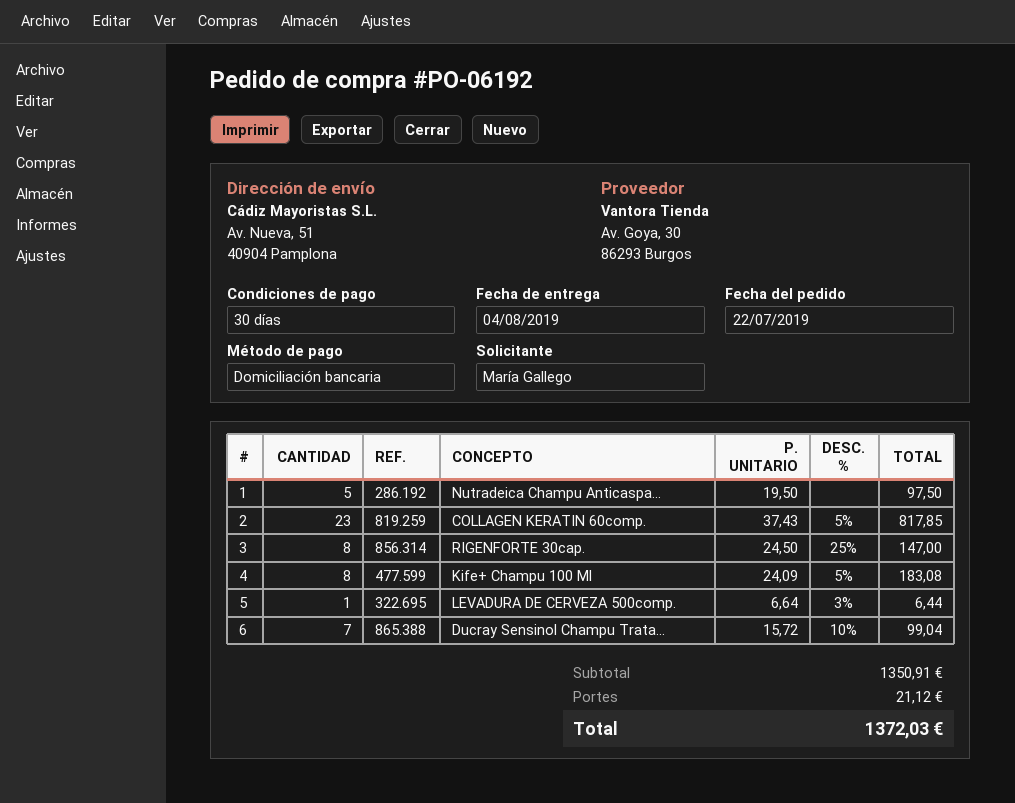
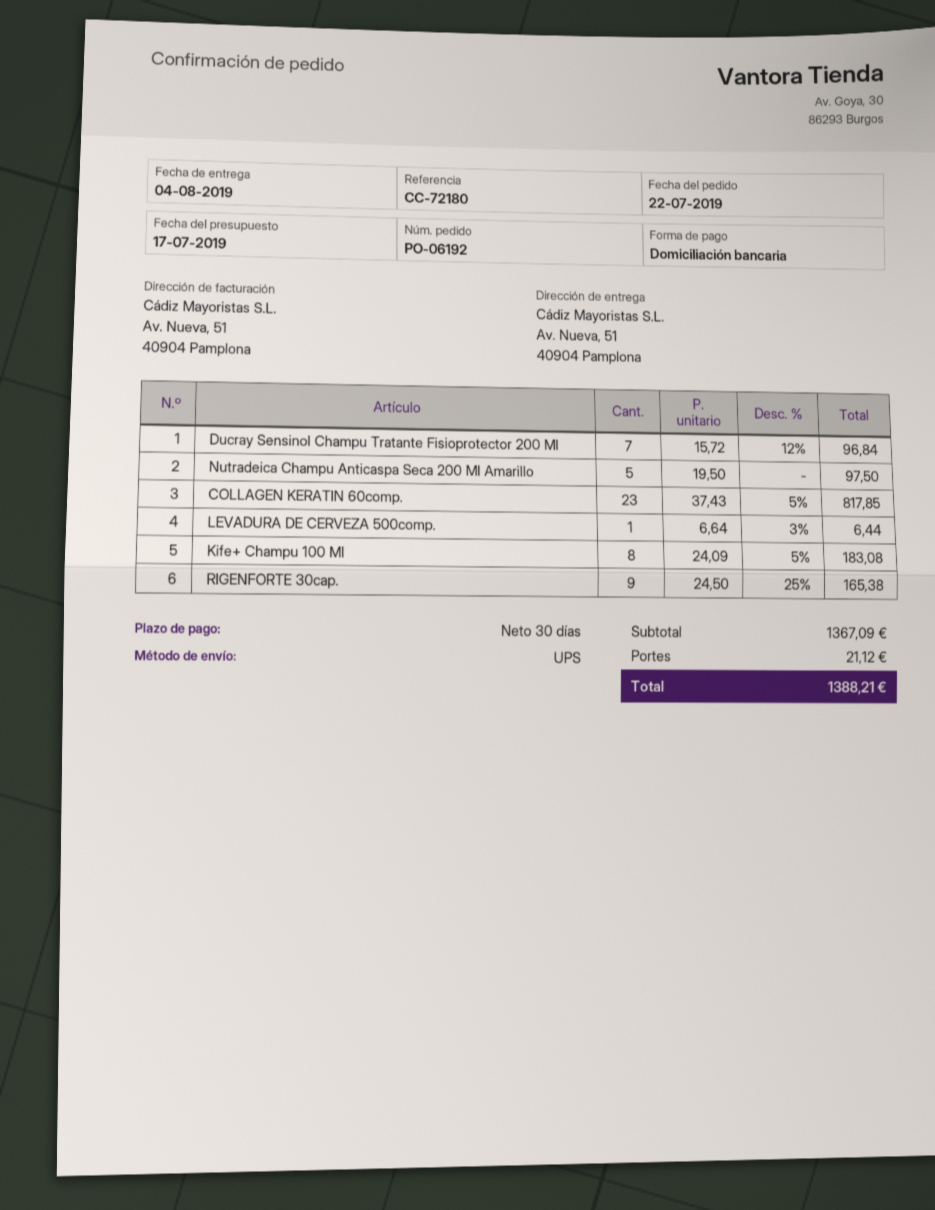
RIGENFORTE 30cap.: 8 x 24.50 - 25% = 147.00 -> 9 x 24.50 - 25% = 165.38
Ducray Sensinol Champu Trata...: 7 x 15.72 - 10% = 99.04 -> 7 x 15.72 - 12% = 96.84
subtotal: 1350.91 -> 1367.09
total: 1372.03 -> 1388.21

